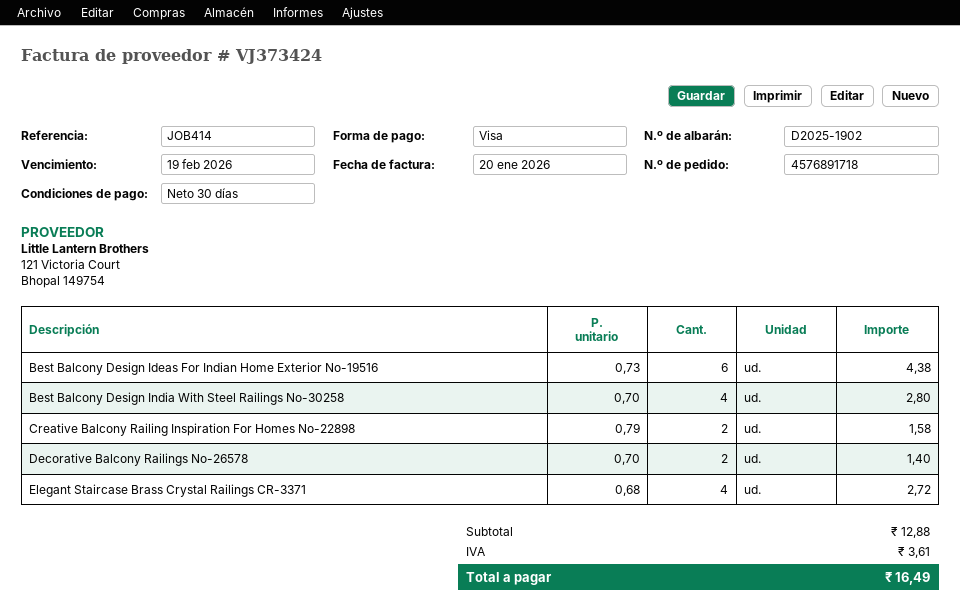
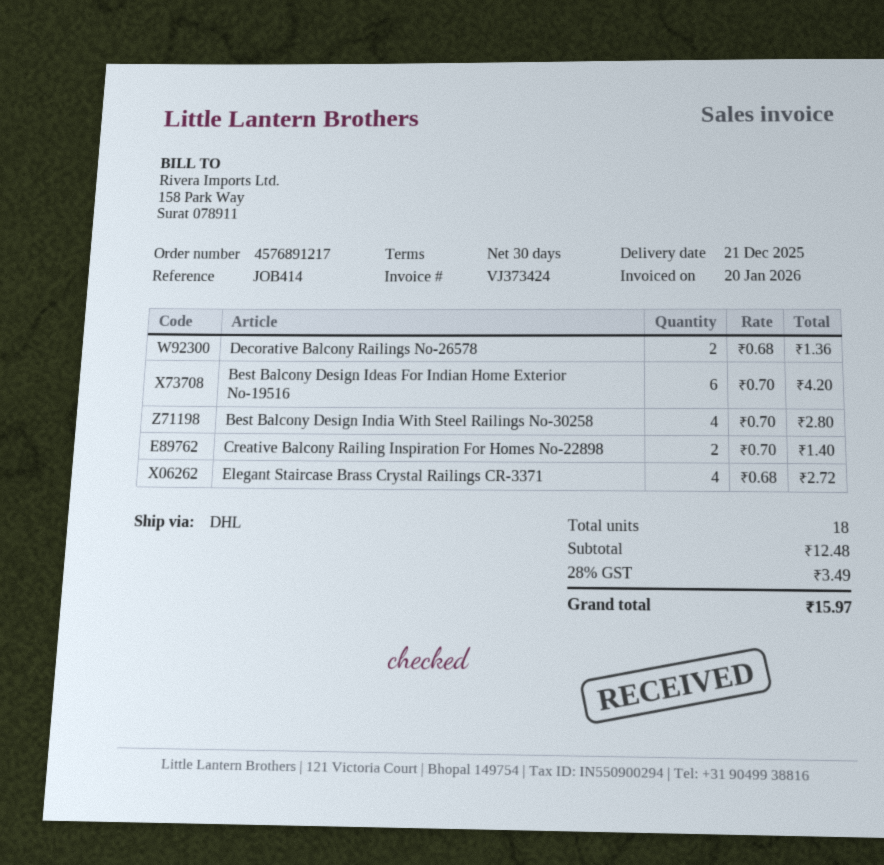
order number: 4576891718 -> 4576891217
Best Balcony Design Ideas For Indian Home Exterior No-19516: 6 x 0.73 = 4.38 -> 6 x 0.70 = 4.20
Creative Balcony Railing Inspiration For Homes No-22898: 2 x 0.79 = 1.58 -> 2 x 0.70 = 1.40
Decorative Balcony Railings No-26578: 2 x 0.70 = 1.40 -> 2 x 0.68 = 1.36
subtotal: 12.88 -> 12.48
tax: 3.61 -> 3.49
total: 16.49 -> 15.97

